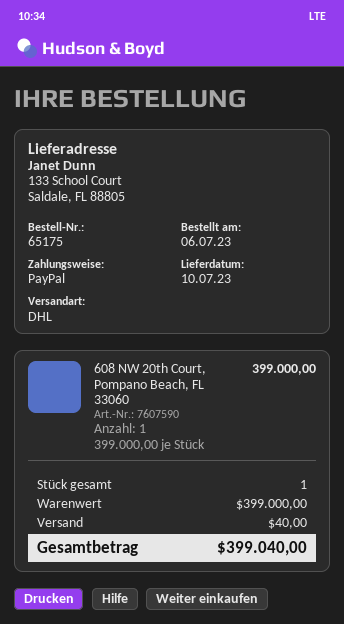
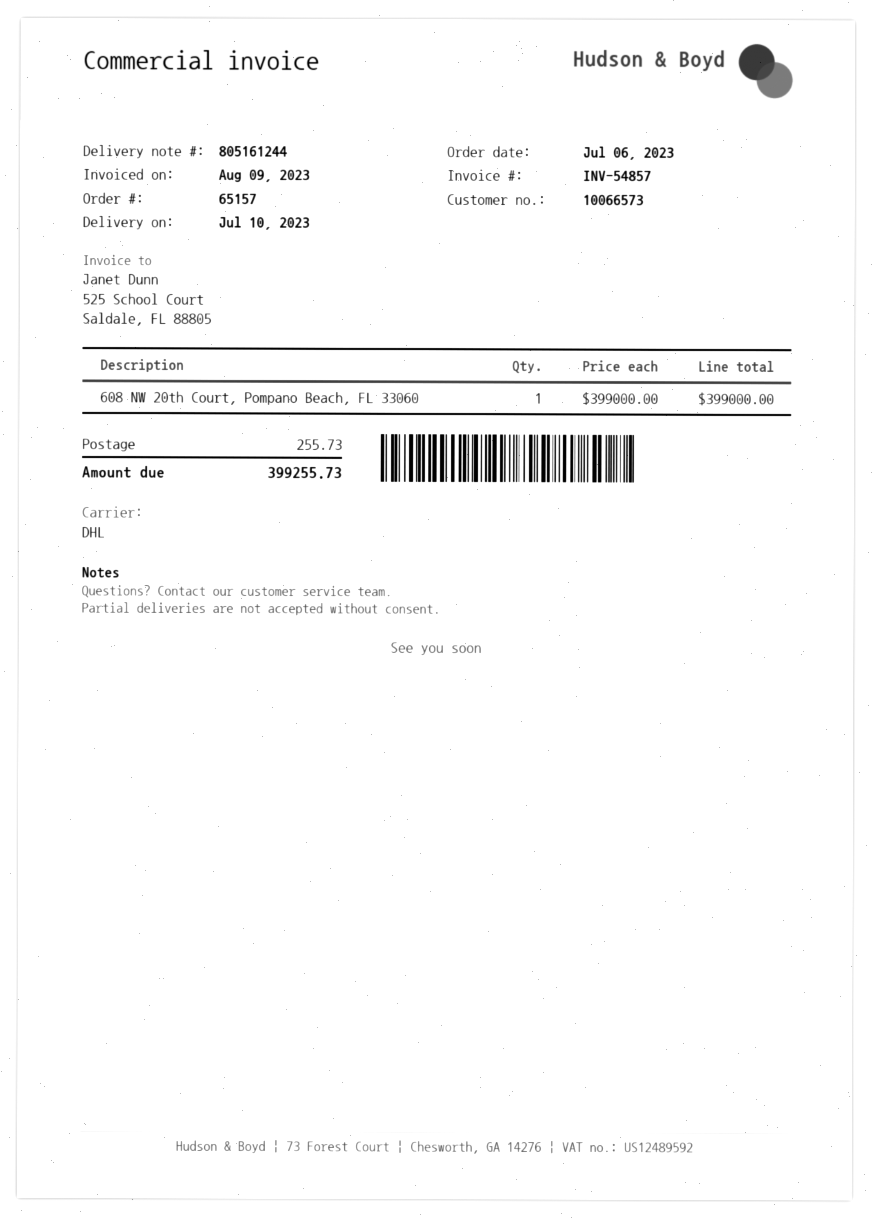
order number: 65175 -> 65157
shipping: 40.00 -> 255.73
total: 399040.00 -> 399255.73

